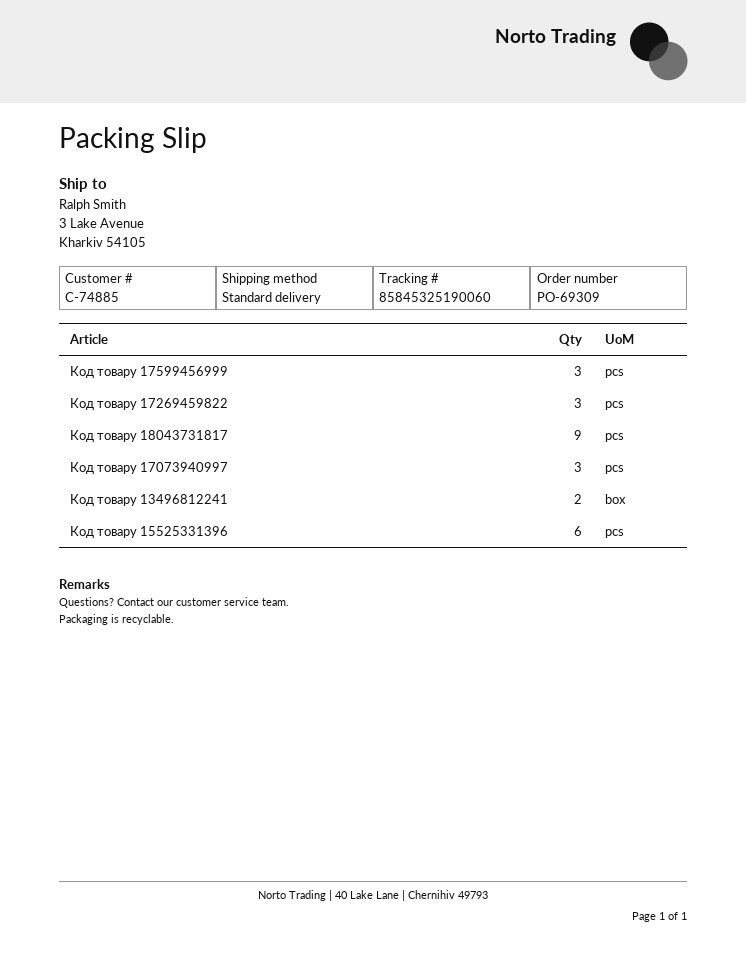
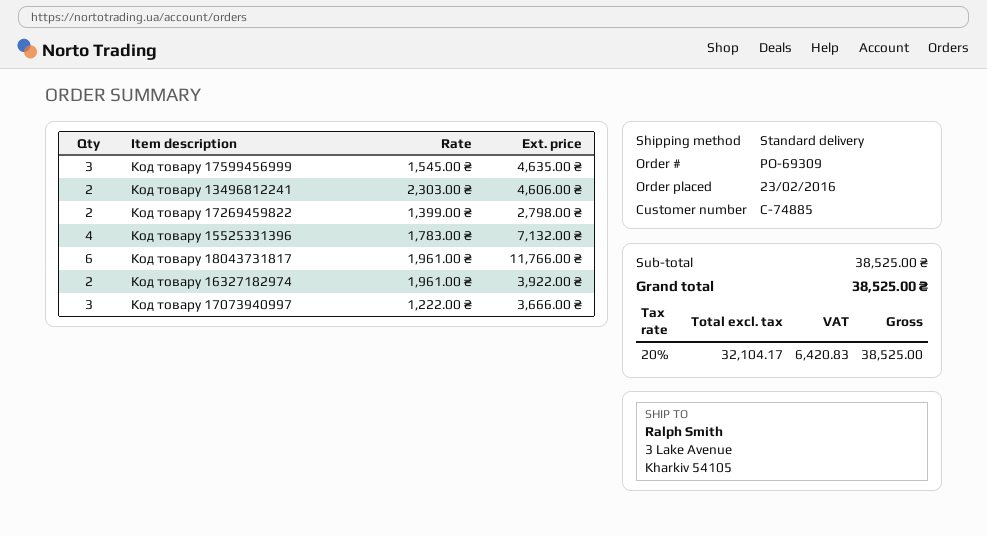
Код товару 17269459822: 3 -> 2
Код товару 18043731817: 9 -> 6
Код товару 15525331396: 6 -> 4
Код товару 16327182974: none -> 2

